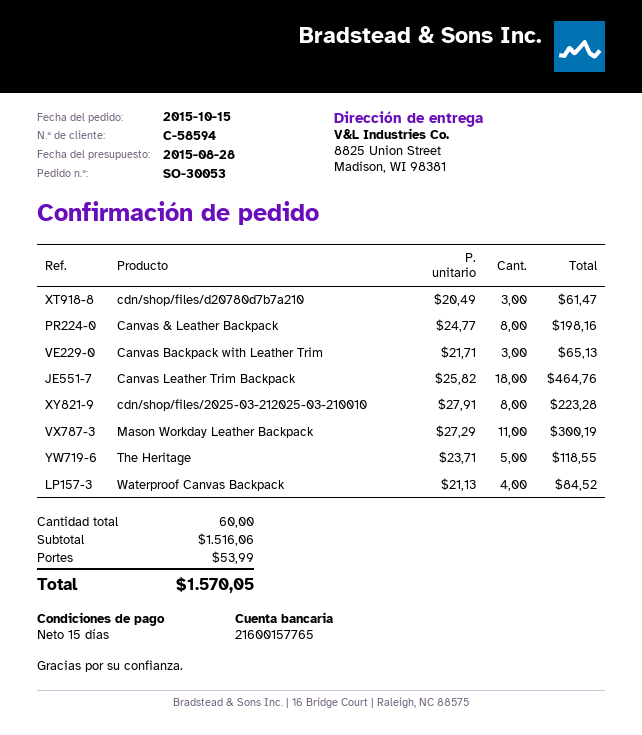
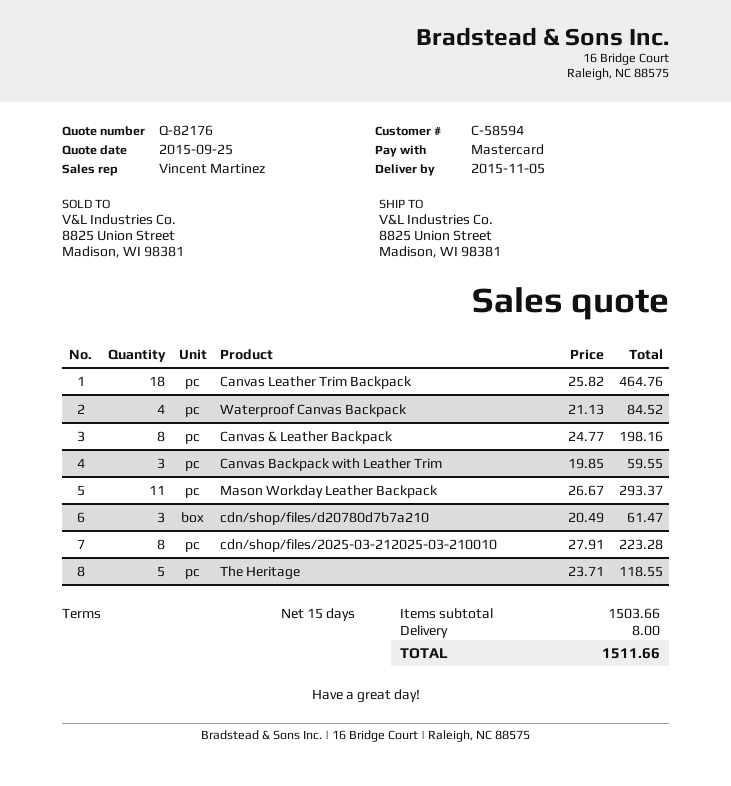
quote date: 2015-08-28 -> 2015-09-25
Canvas Backpack with Leather Trim: 3 x 21.71 = 65.13 -> 3 x 19.85 = 59.55
Mason Workday Leather Backpack: 11 x 27.29 = 300.19 -> 11 x 26.67 = 293.37
subtotal: 1516.06 -> 1503.66
shipping: 53.99 -> 8.00
total: 1570.05 -> 1511.66

